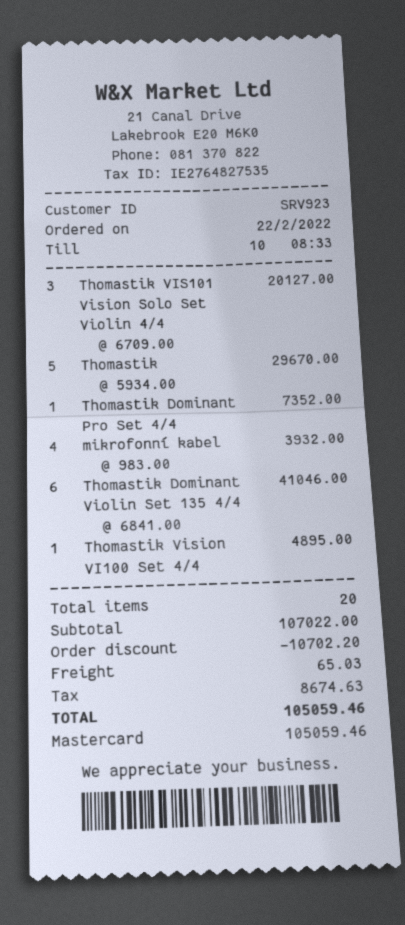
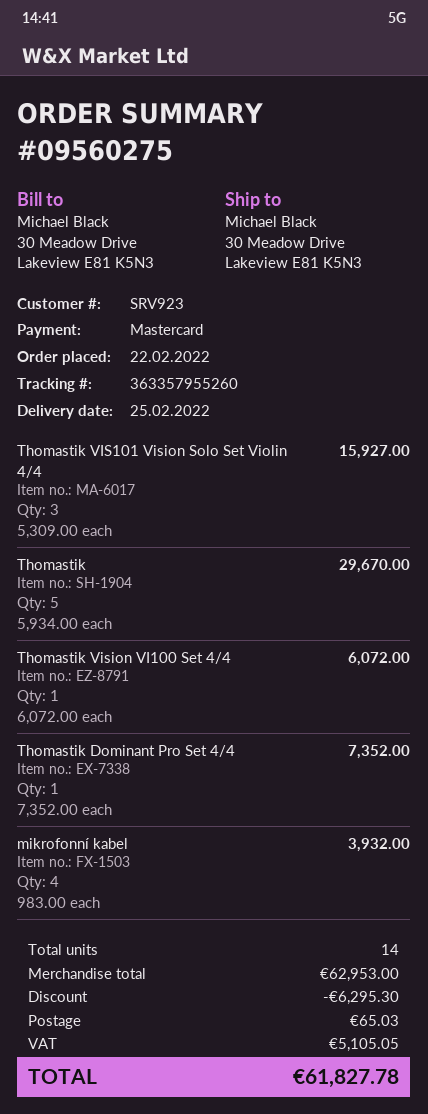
Thomastik VIS101 Vision Solo Set Violin 4/4: 3 x 6709.00 = 20127.00 -> 3 x 5309.00 = 15927.00
Thomastik Dominant Violin Set 135 4/4: 6 x 6841.00 = 41046.00 -> none
Thomastik Vision VI100 Set 4/4: 1 x 4895.00 = 4895.00 -> 1 x 6072.00 = 6072.00
total quantity: 20 -> 14
subtotal: 107022.00 -> 62953.00
discount: 10702.20 -> 6295.30
tax: 8674.63 -> 5105.05
total: 105059.46 -> 61827.78

